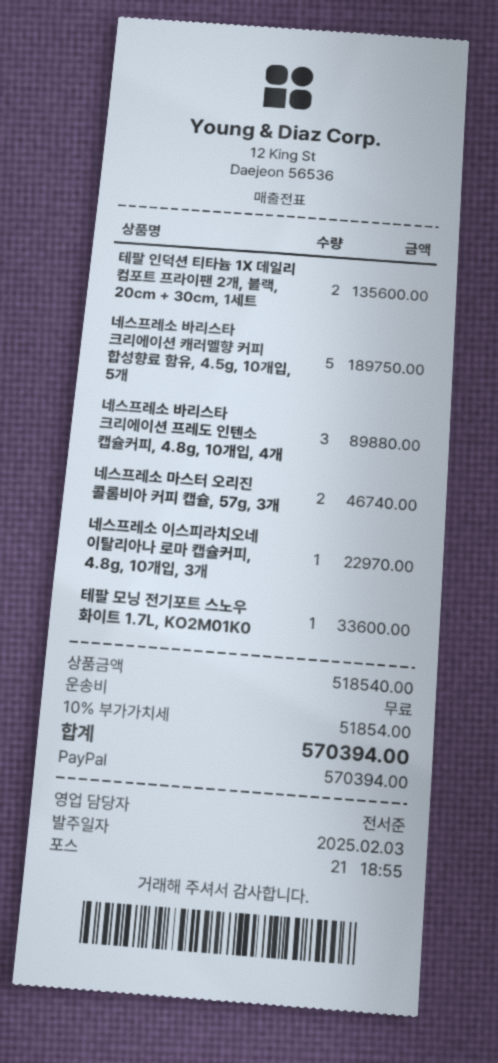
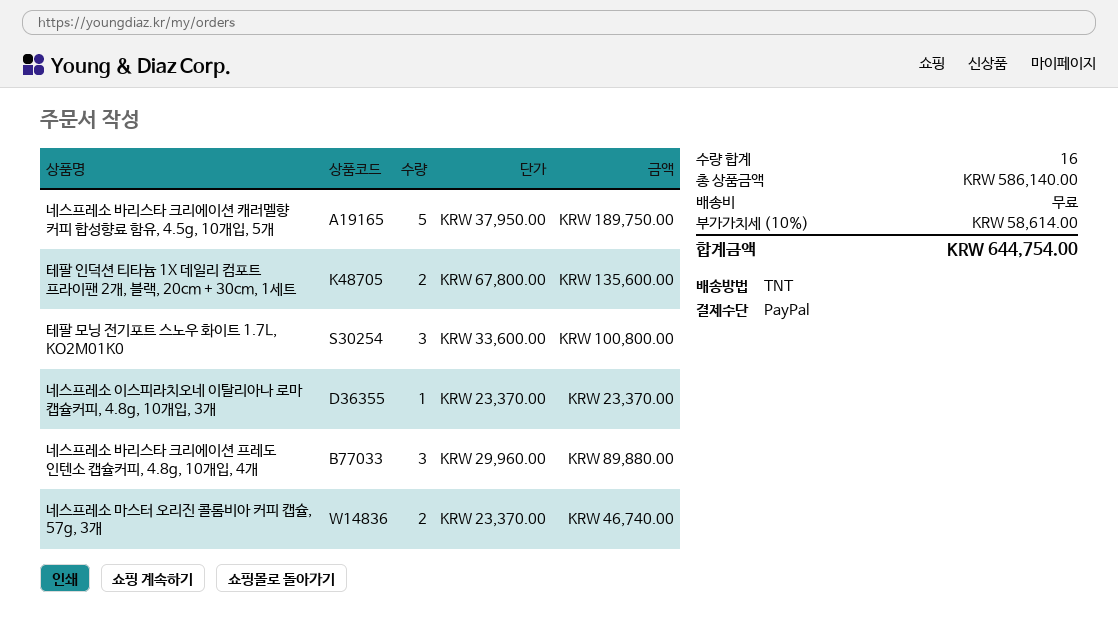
네스프레소 이스피라치오네 이탈리아나 로마 캡슐커피, 4.8g, 10개입, 3개: 1 for 22970.00 -> 1 for 23370.00
테팔 모닝 전기포트 스노우 화이트 1.7L, KO2M01K0: 1 for 33600.00 -> 3 for 100800.00
subtotal: 518540.00 -> 586140.00
tax: 10% = 51854.00 -> 10% = 58614.00
total: 570394.00 -> 644754.00

